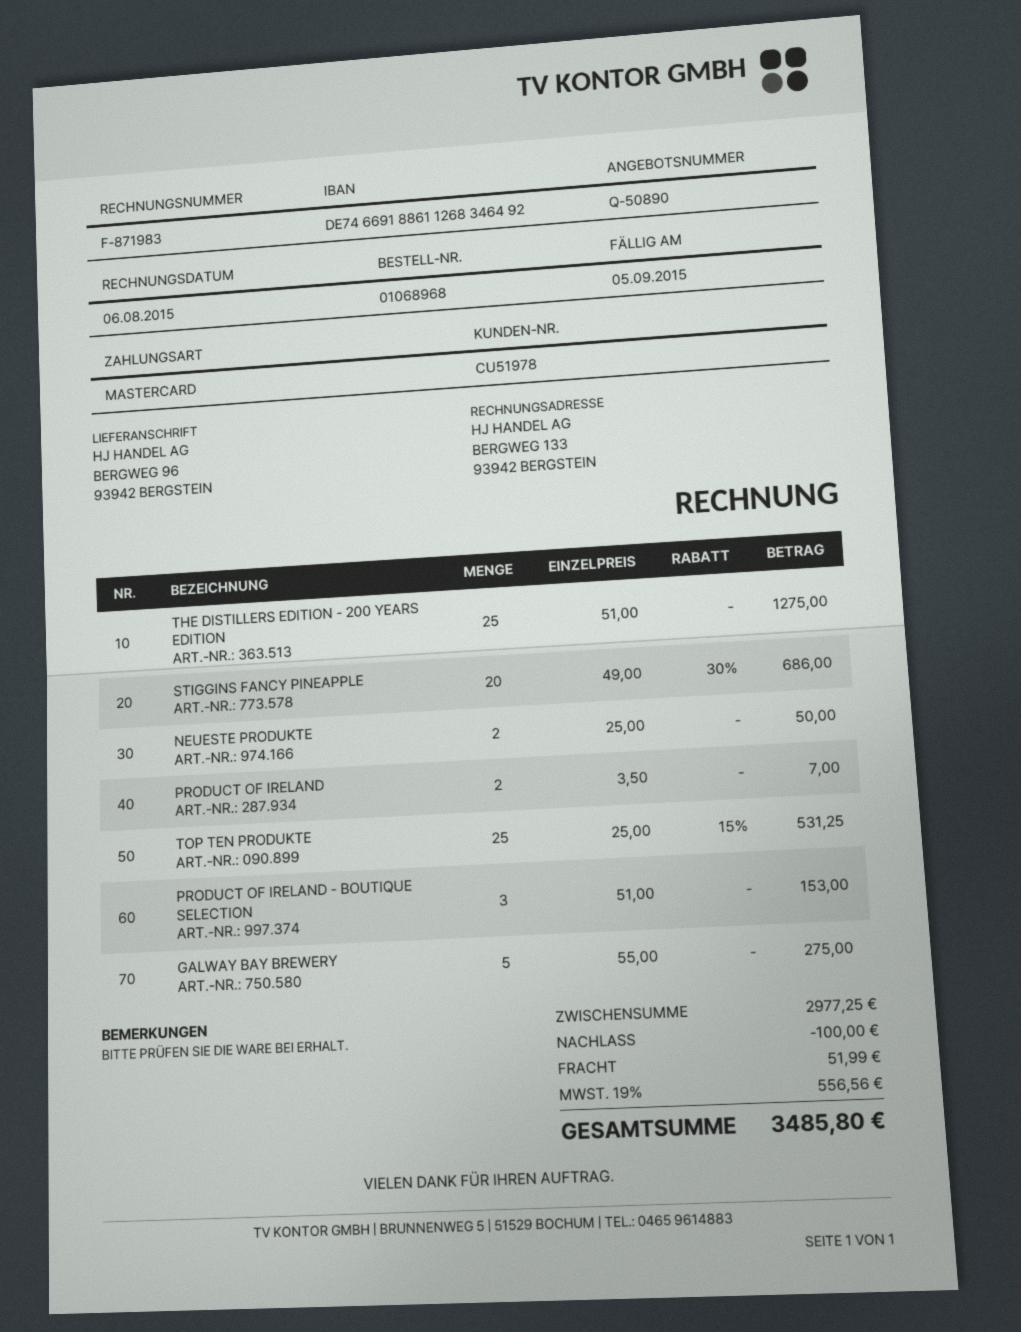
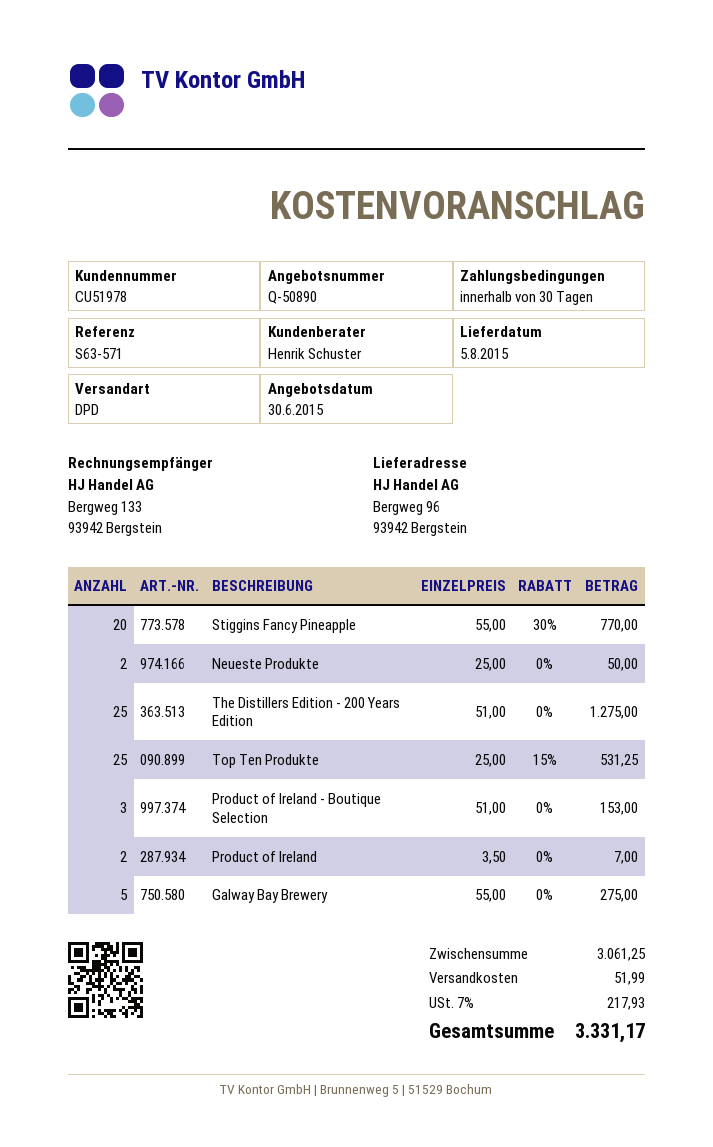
STIGGINS FANCY PINEAPPLE: 20 x 49.00 - 30% = 686.00 -> 20 x 55.00 - 30% = 770.00
subtotal: 2977.25 -> 3061.25
discount: 100.00 -> none
tax: 19% = 556.56 -> 7% = 217.93
total: 3485.80 -> 3331.17

